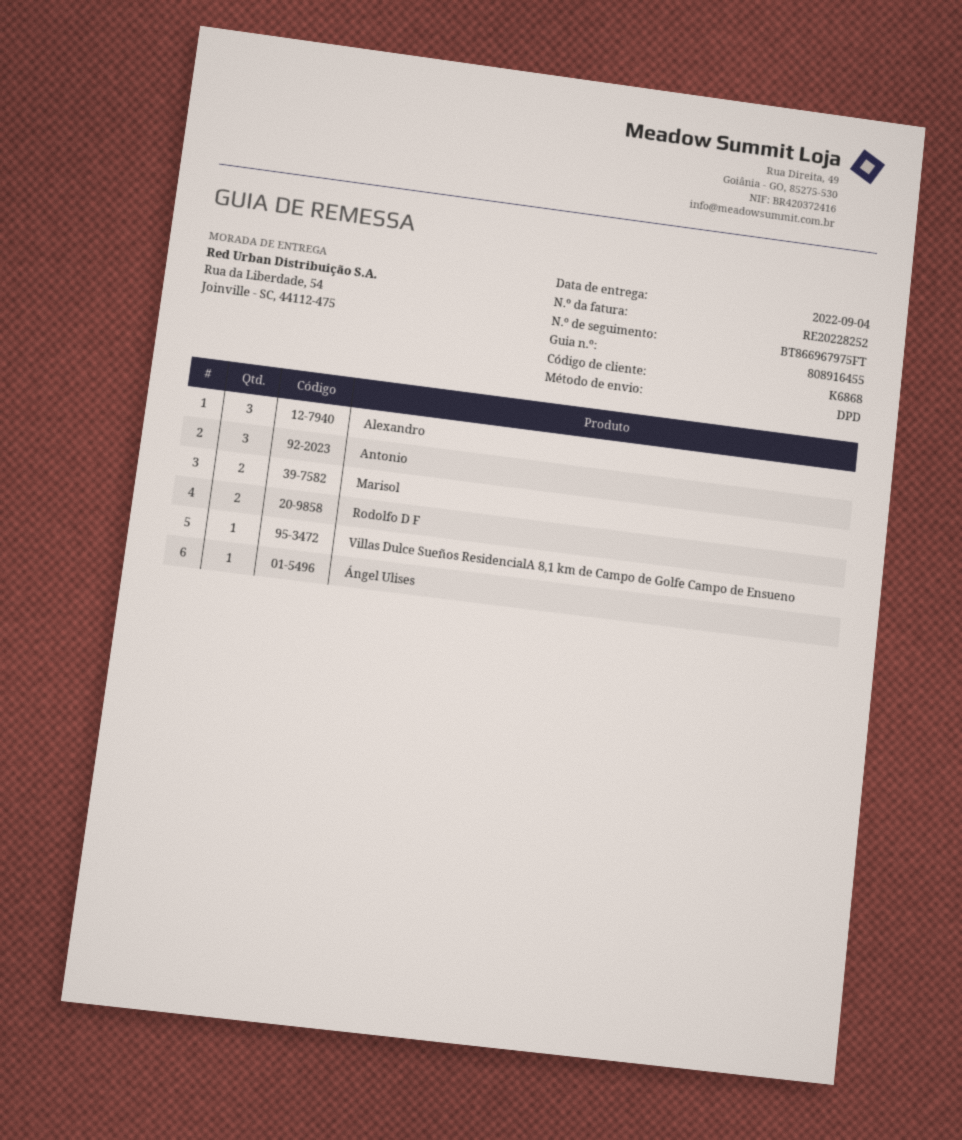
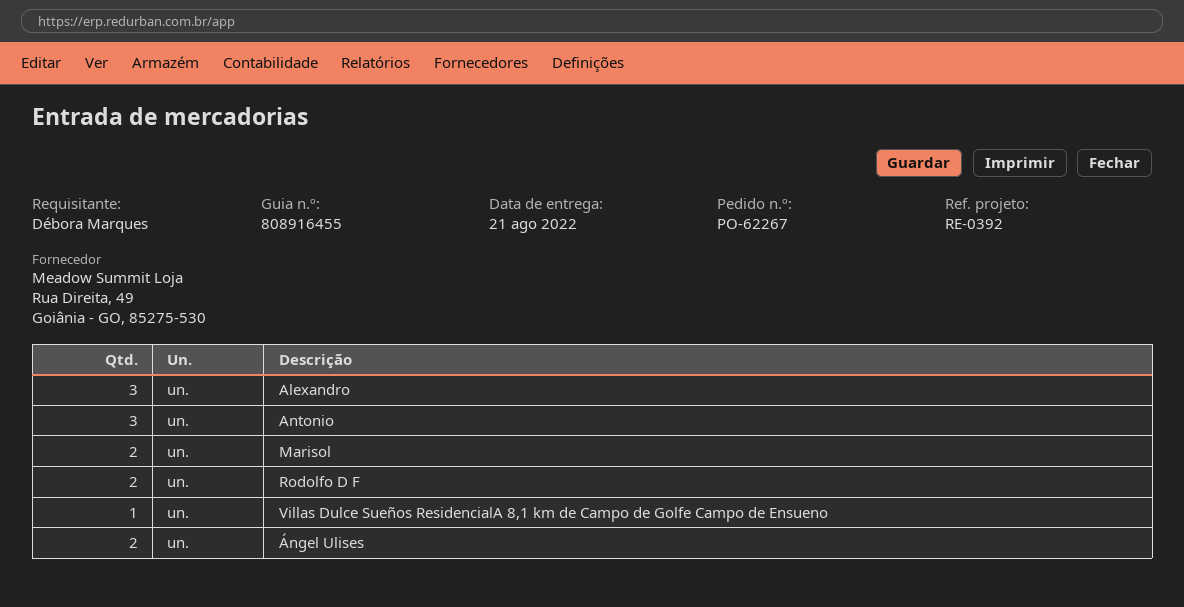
delivery date: 2022-09-04 -> 2022-08-21
Ángel Ulises: 1 -> 2

